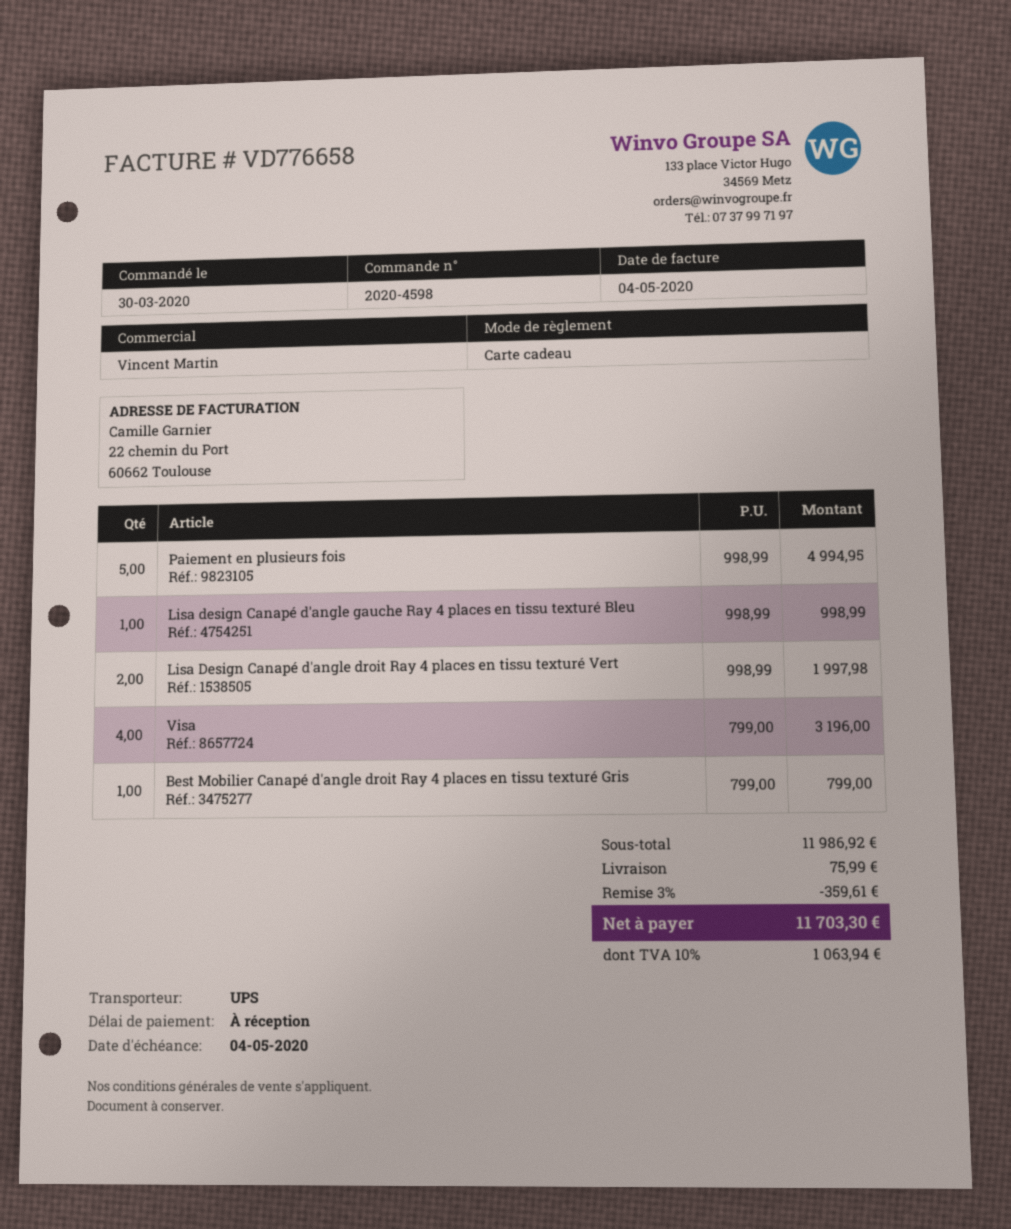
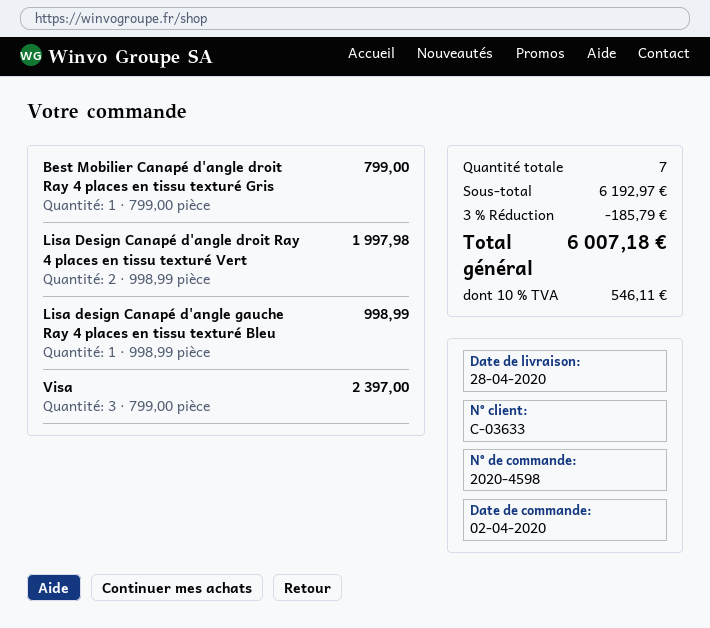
order date: 2020-03-30 -> 2020-04-02
Paiement en plusieurs fois: 5 x 998.99 = 4994.95 -> none
Visa: 4 x 799.00 = 3196.00 -> 3 x 799.00 = 2397.00
subtotal: 11986.92 -> 6192.97
discount: 3% = 359.61 -> 3% = 185.79
shipping: 75.99 -> none
tax: 10% = 1063.94 -> 10% = 546.11
total: 11703.30 -> 6007.18

